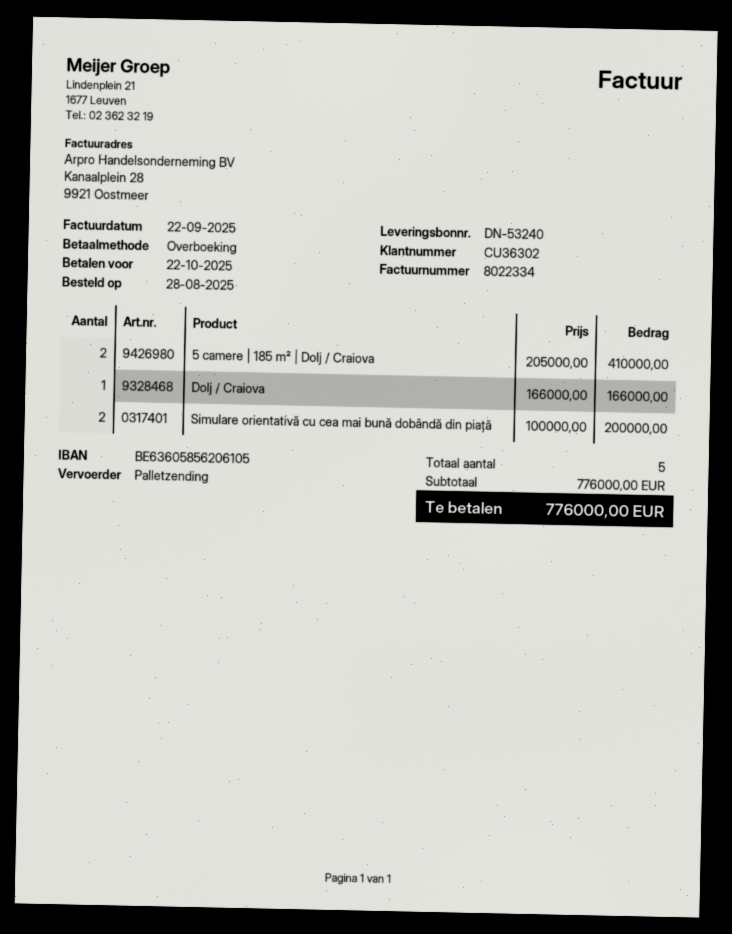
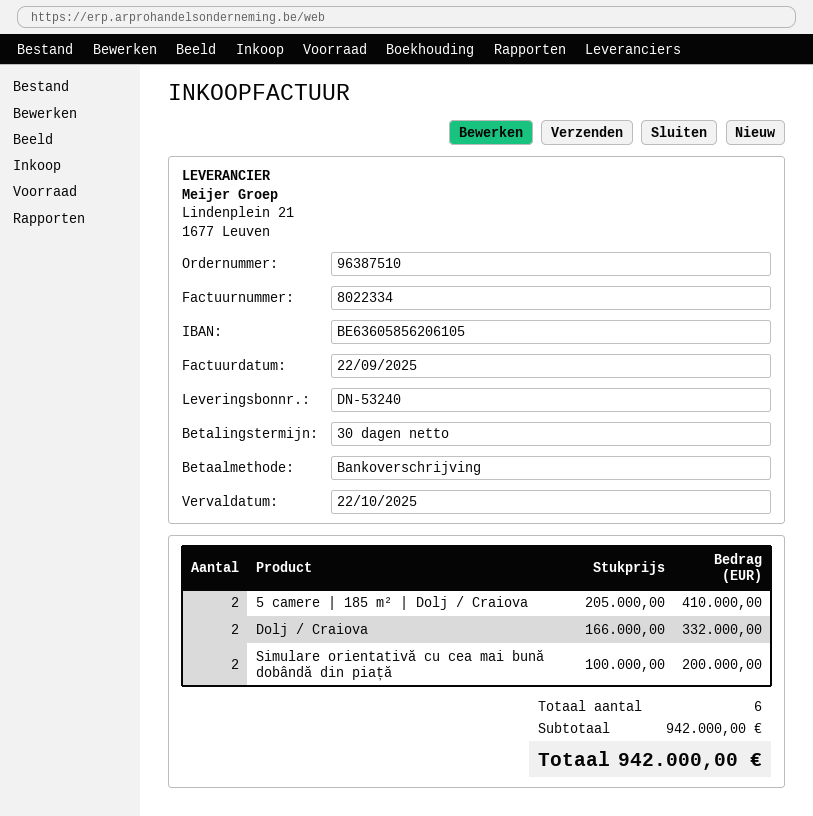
Dolj / Craiova: 1 x 166000.00 = 166000.00 -> 2 x 166000.00 = 332000.00
total quantity: 5 -> 6
subtotal: 776000.00 -> 942000.00
total: 776000.00 -> 942000.00

